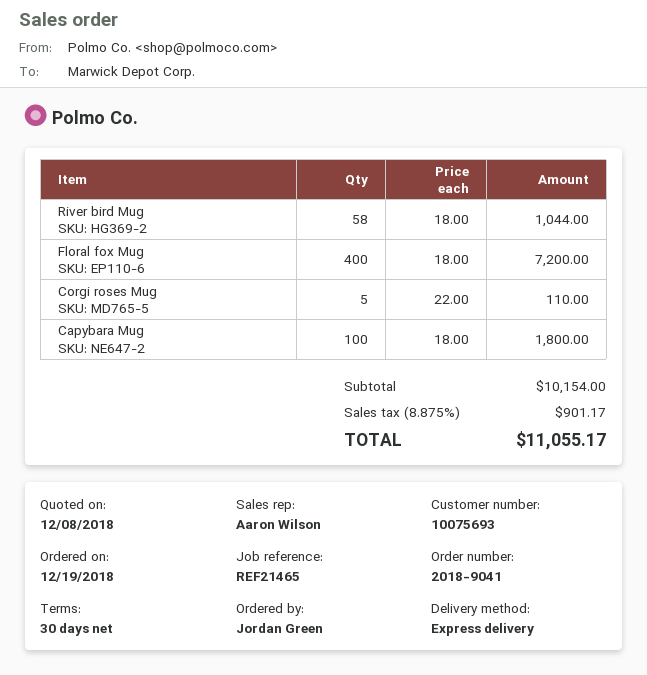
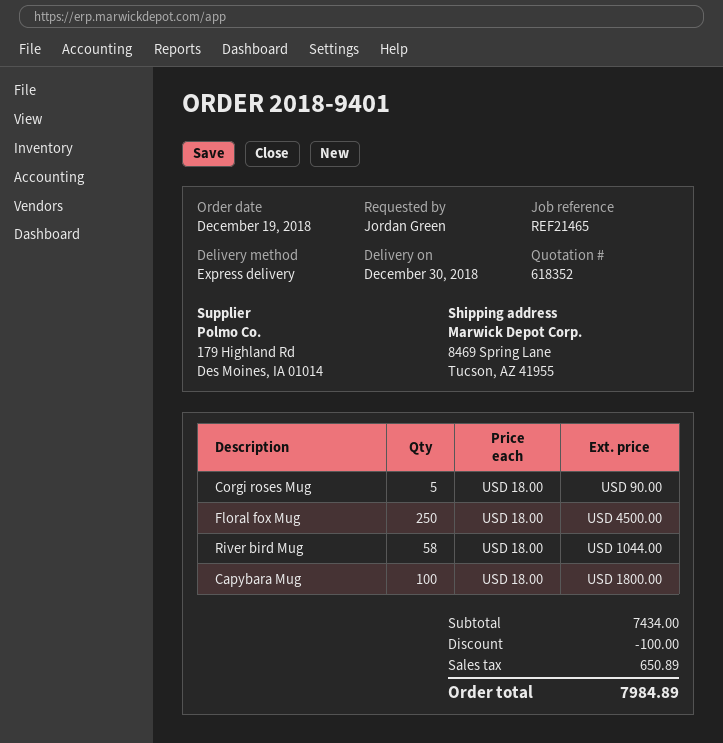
order number: 2018-9041 -> 2018-9401
Floral fox Mug: 400 x 18.00 = 7200.00 -> 250 x 18.00 = 4500.00
Corgi roses Mug: 5 x 22.00 = 110.00 -> 5 x 18.00 = 90.00
subtotal: 10154.00 -> 7434.00
discount: none -> 100.00
tax: 901.17 -> 650.89
total: 11055.17 -> 7984.89

